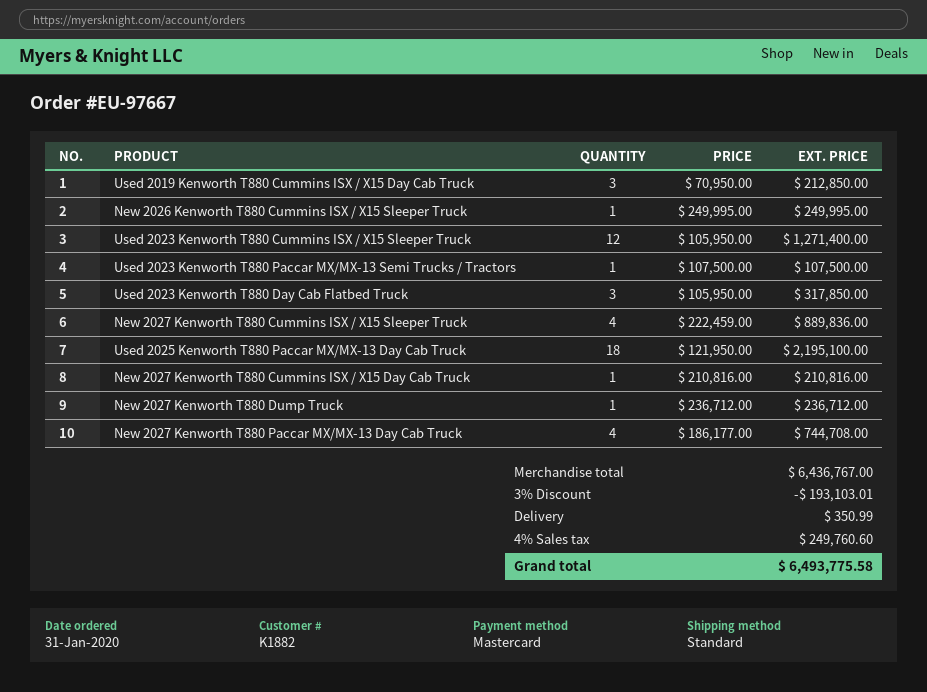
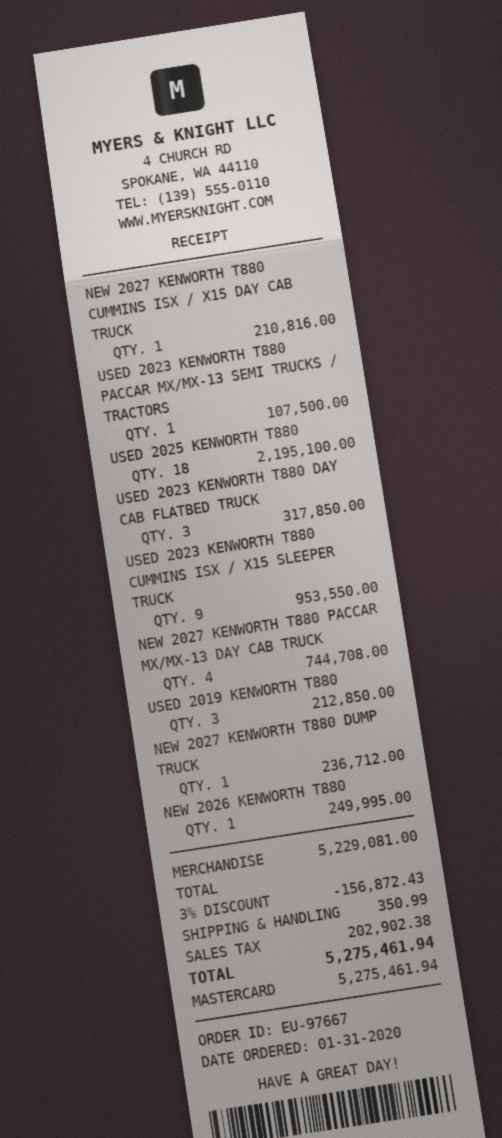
Used 2023 Kenworth T880 Cummins ISX / X15 Sleeper Truck: 12 for 1271400.00 -> 9 for 953550.00
New 2027 Kenworth T880 Cummins ISX / X15 Sleeper Truck: 4 for 889836.00 -> none
subtotal: 6436767.00 -> 5229081.00
discount: 3% = 193103.01 -> 3% = 156872.43
tax: 249760.60 -> 202902.38
total: 6493775.58 -> 5275461.94

